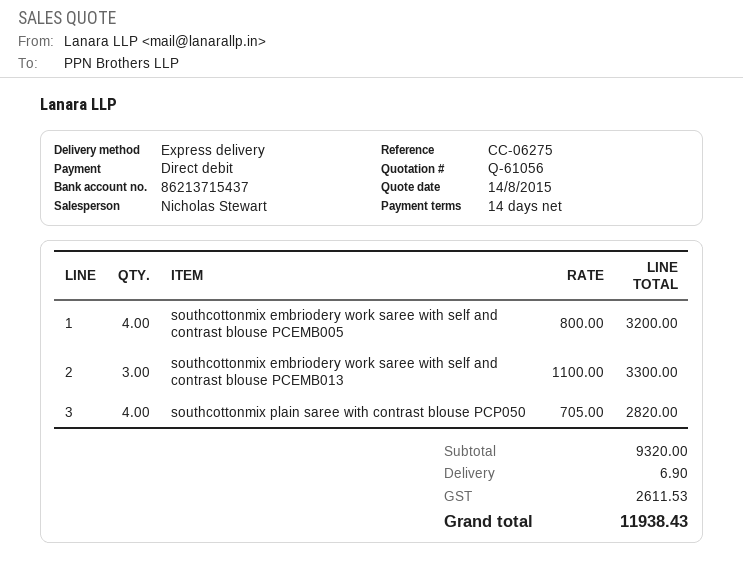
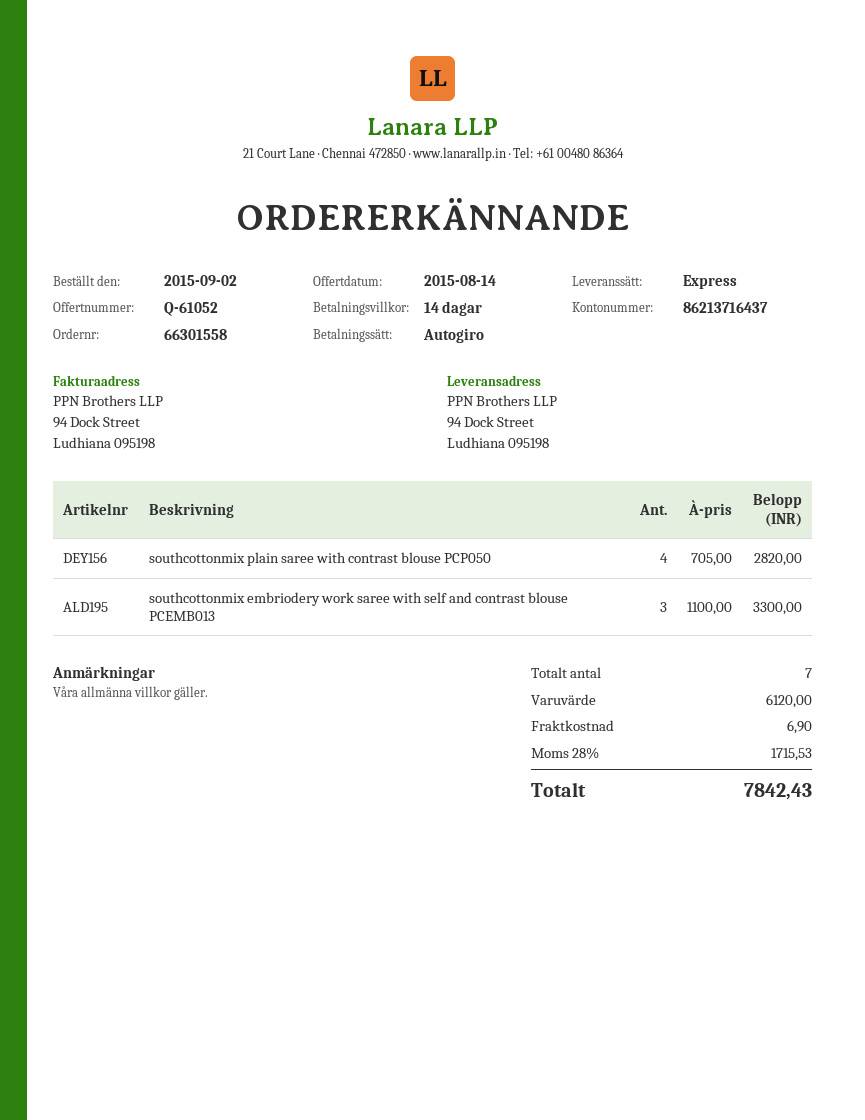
quote number: Q-61056 -> Q-61052
bank account: 86213715437 -> 86213716437
southcottonmix embriodery work saree with self and contrast blouse PCEMB005: 4 x 800.00 = 3200.00 -> none
subtotal: 9320.00 -> 6120.00
tax: 2611.53 -> 1715.53
total: 11938.43 -> 7842.43

